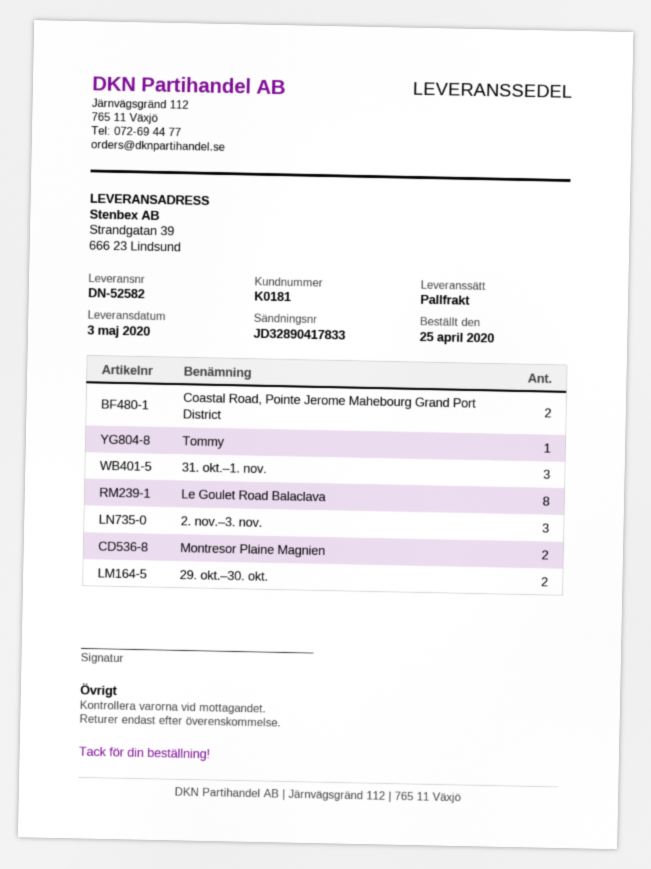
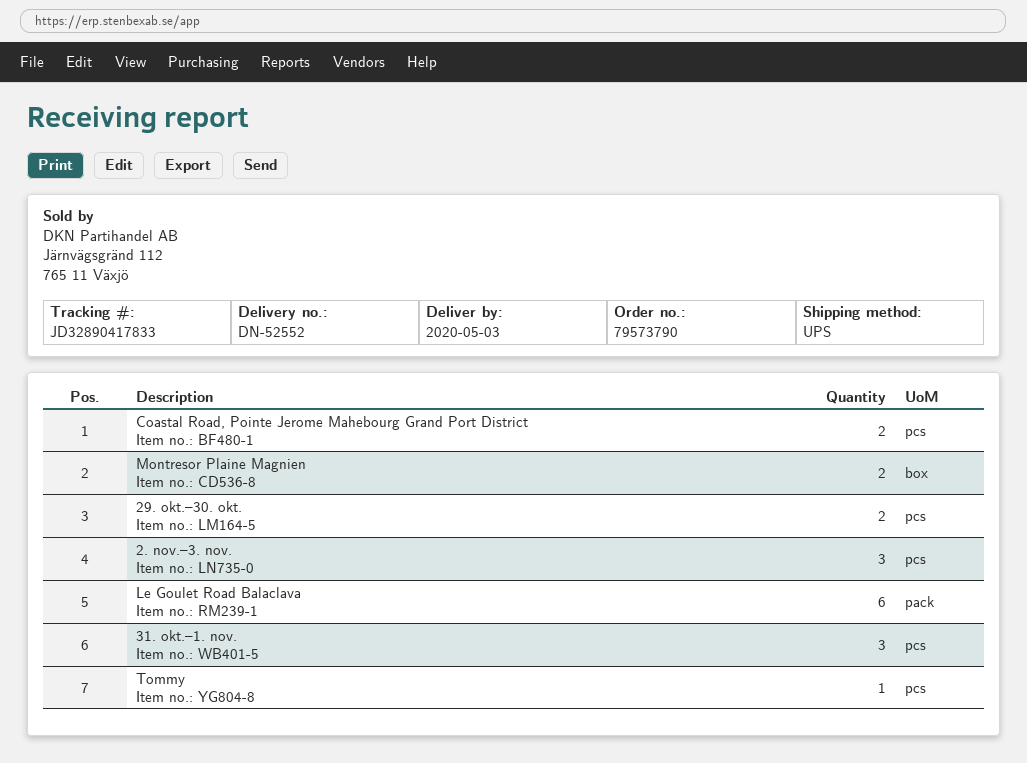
delivery note number: DN-52582 -> DN-52552
shipping method: pallet freight -> UPS
Le Goulet Road Balaclava: 8 -> 6

